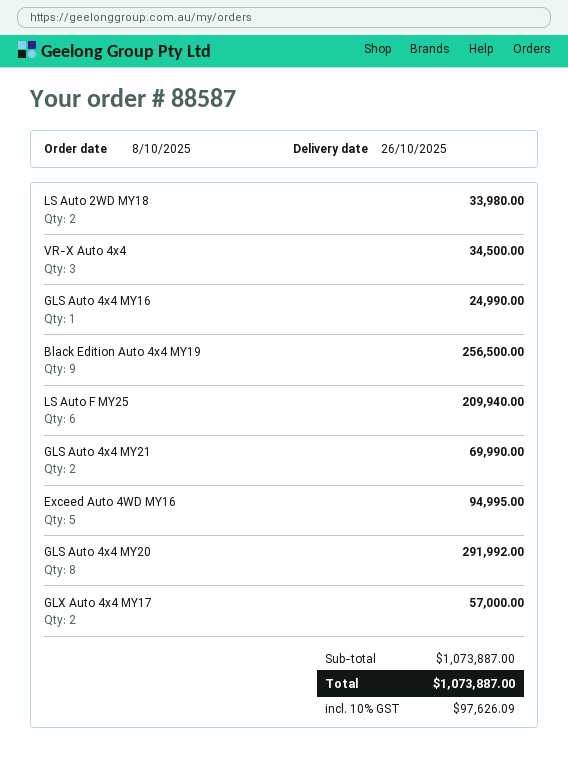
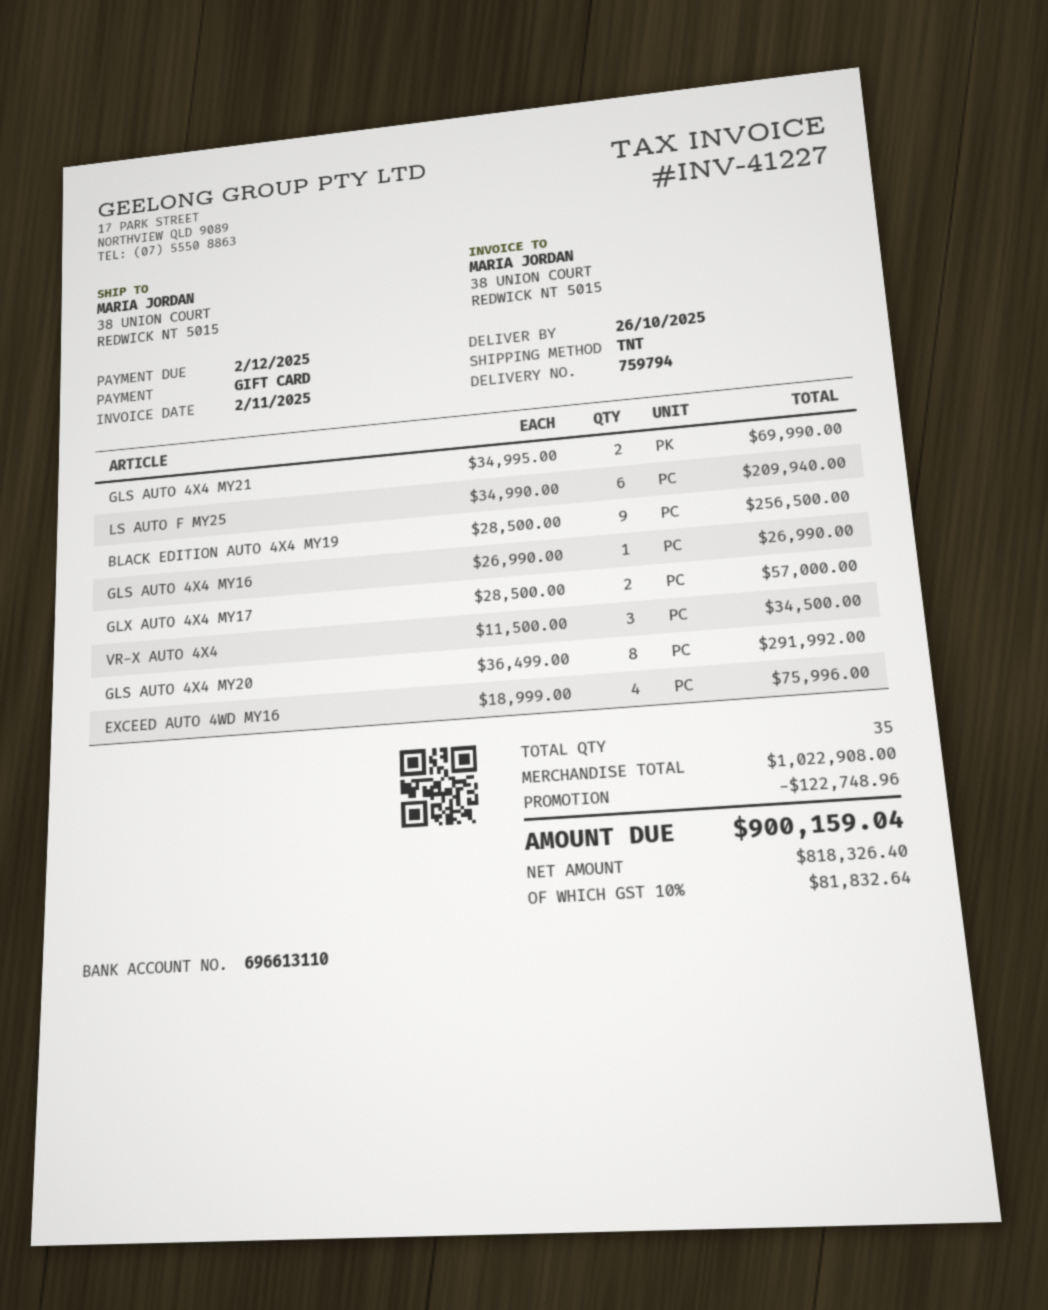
LS Auto 2WD MY18: 2 for 33980.00 -> none
GLS Auto 4x4 MY16: 1 for 24990.00 -> 1 for 26990.00
Exceed Auto 4WD MY16: 5 for 94995.00 -> 4 for 75996.00
subtotal: 1073887.00 -> 1022908.00
discount: none -> 122748.96
tax: 10% = 97626.09 -> 10% = 81832.64
total: 1073887.00 -> 900159.04

